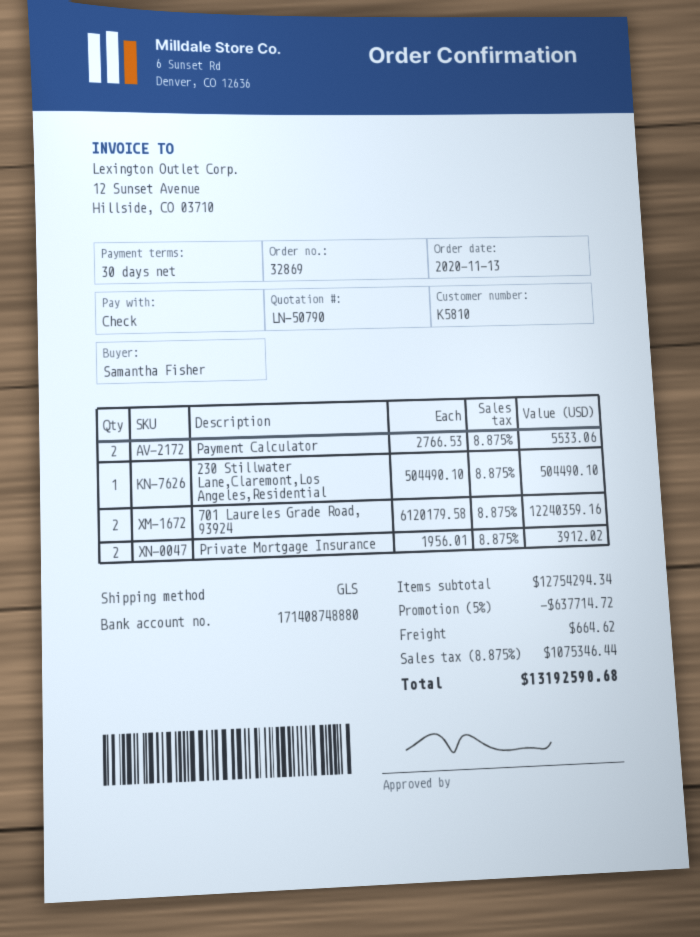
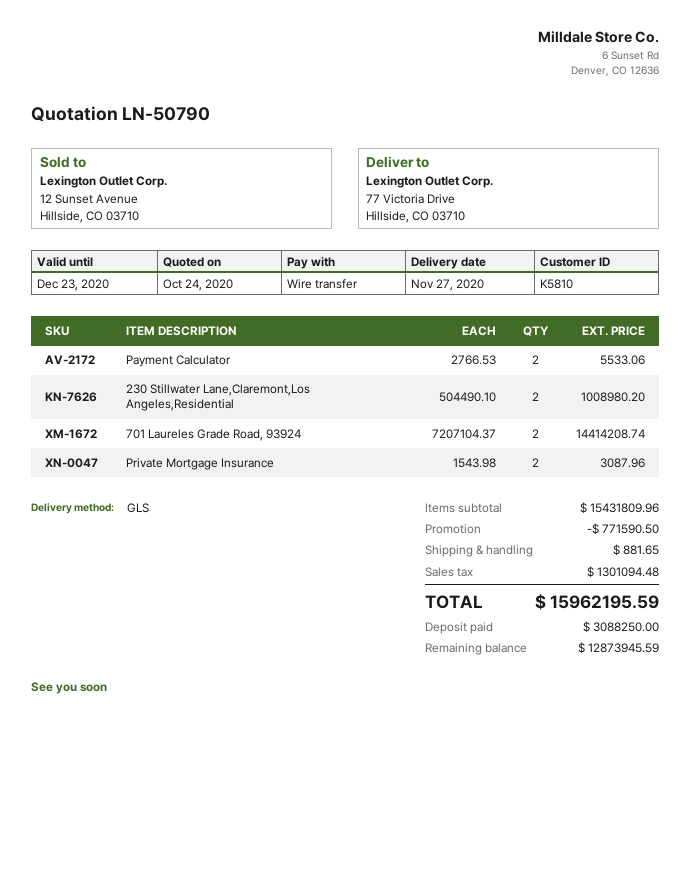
payment method: cheque -> bank transfer
230 Stillwater Lane,Claremont,Los Angeles,Residential: 1 x 504490.10 = 504490.10 -> 2 x 504490.10 = 1008980.20
701 Laureles Grade Road, 93924: 2 x 6120179.58 = 12240359.16 -> 2 x 7207104.37 = 14414208.74
Private Mortgage Insurance: 2 x 1956.01 = 3912.02 -> 2 x 1543.98 = 3087.96
subtotal: 12754294.34 -> 15431809.96
discount: 637714.72 -> 771590.50
shipping: 664.62 -> 881.65
tax: 1075346.44 -> 1301094.48
total: 13192590.68 -> 15962195.59

